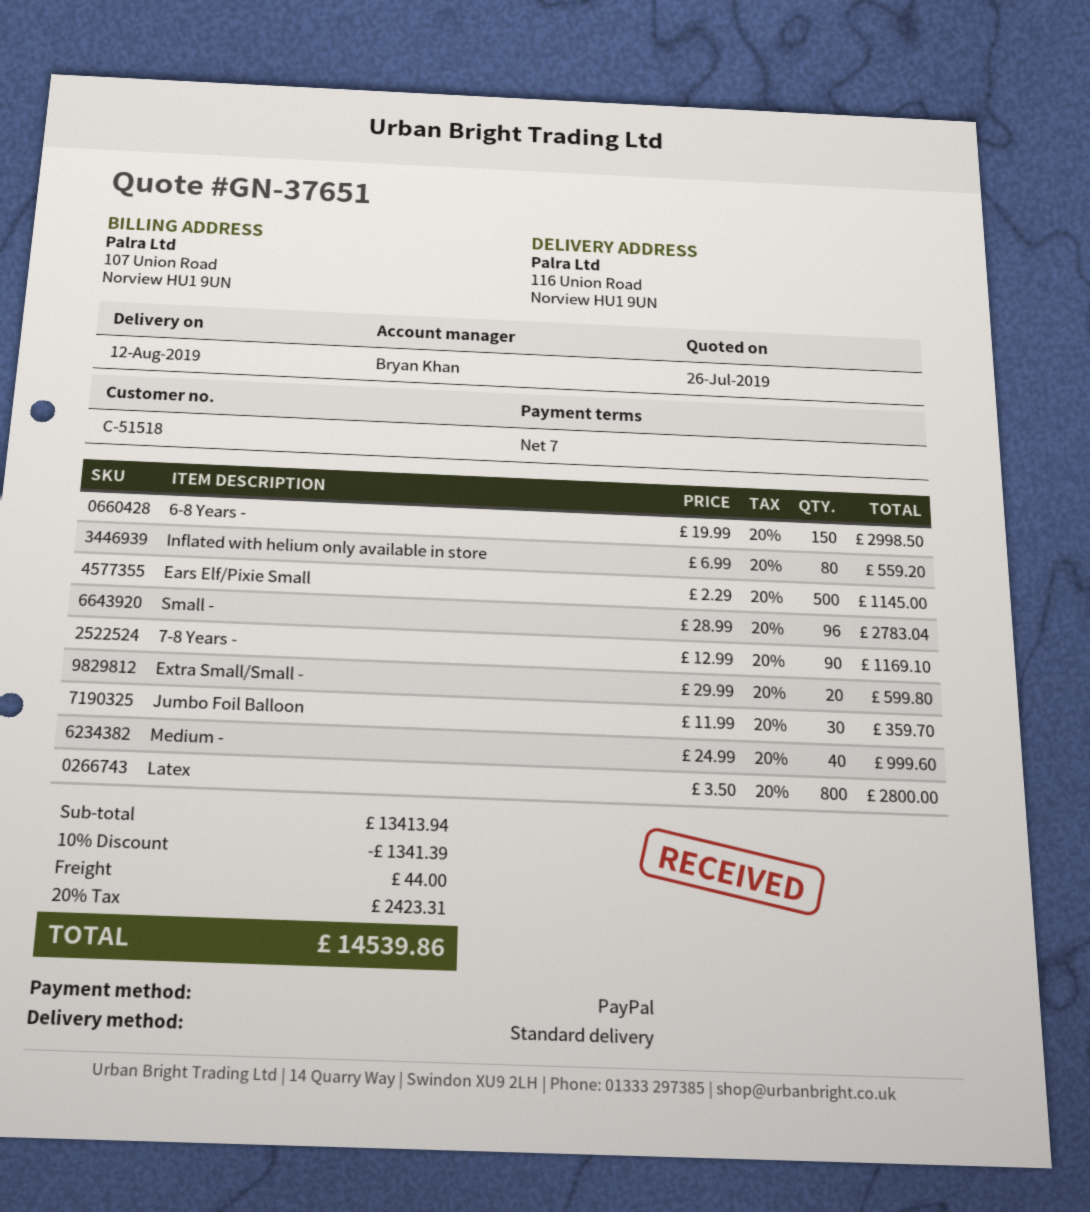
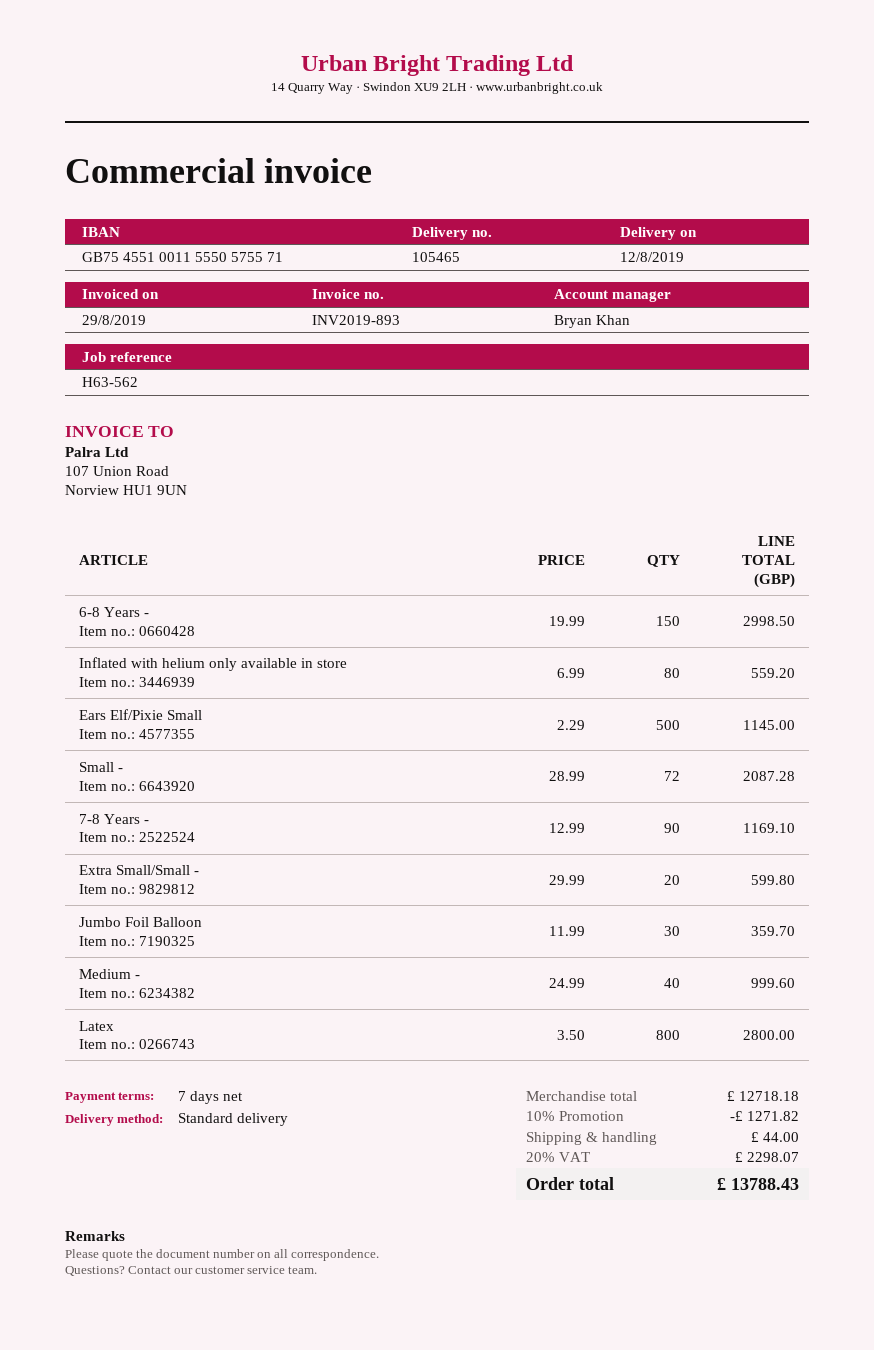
Small -: 96 x 28.99 = 2783.04 -> 72 x 28.99 = 2087.28
subtotal: 13413.94 -> 12718.18
discount: 10% = 1341.39 -> 10% = 1271.82
tax: 20% = 2423.31 -> 20% = 2298.07
total: 14539.86 -> 13788.43

